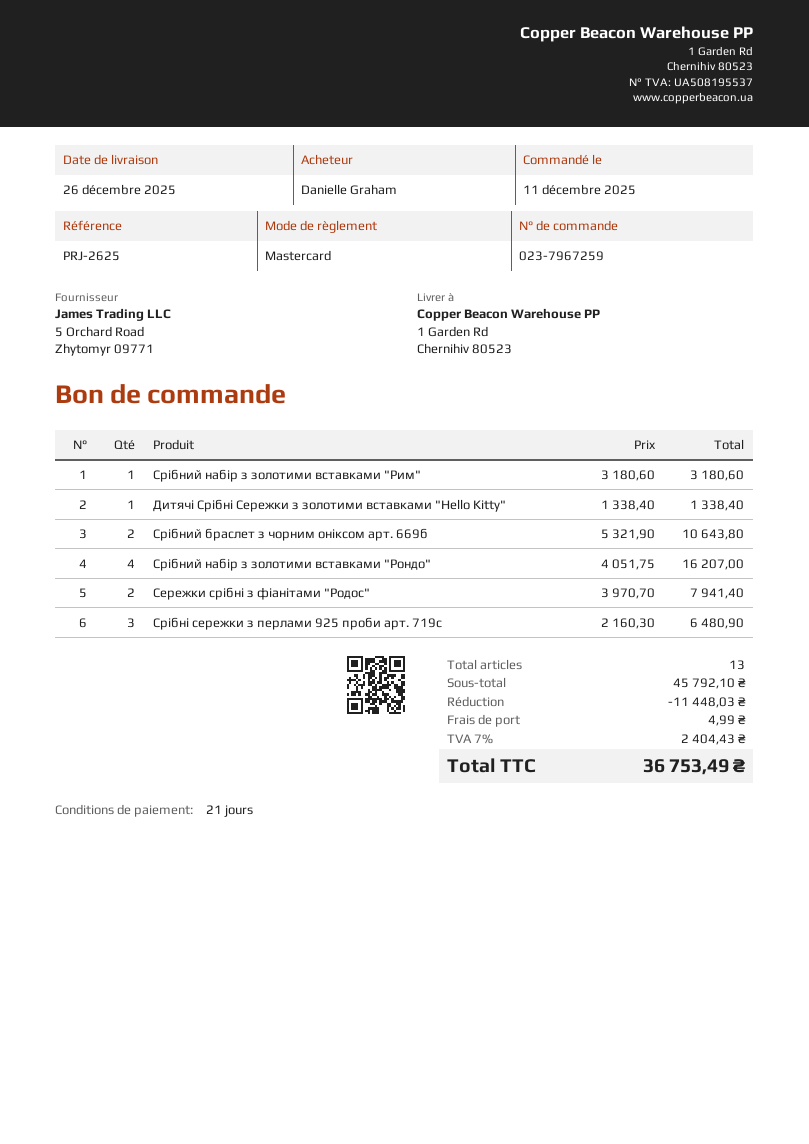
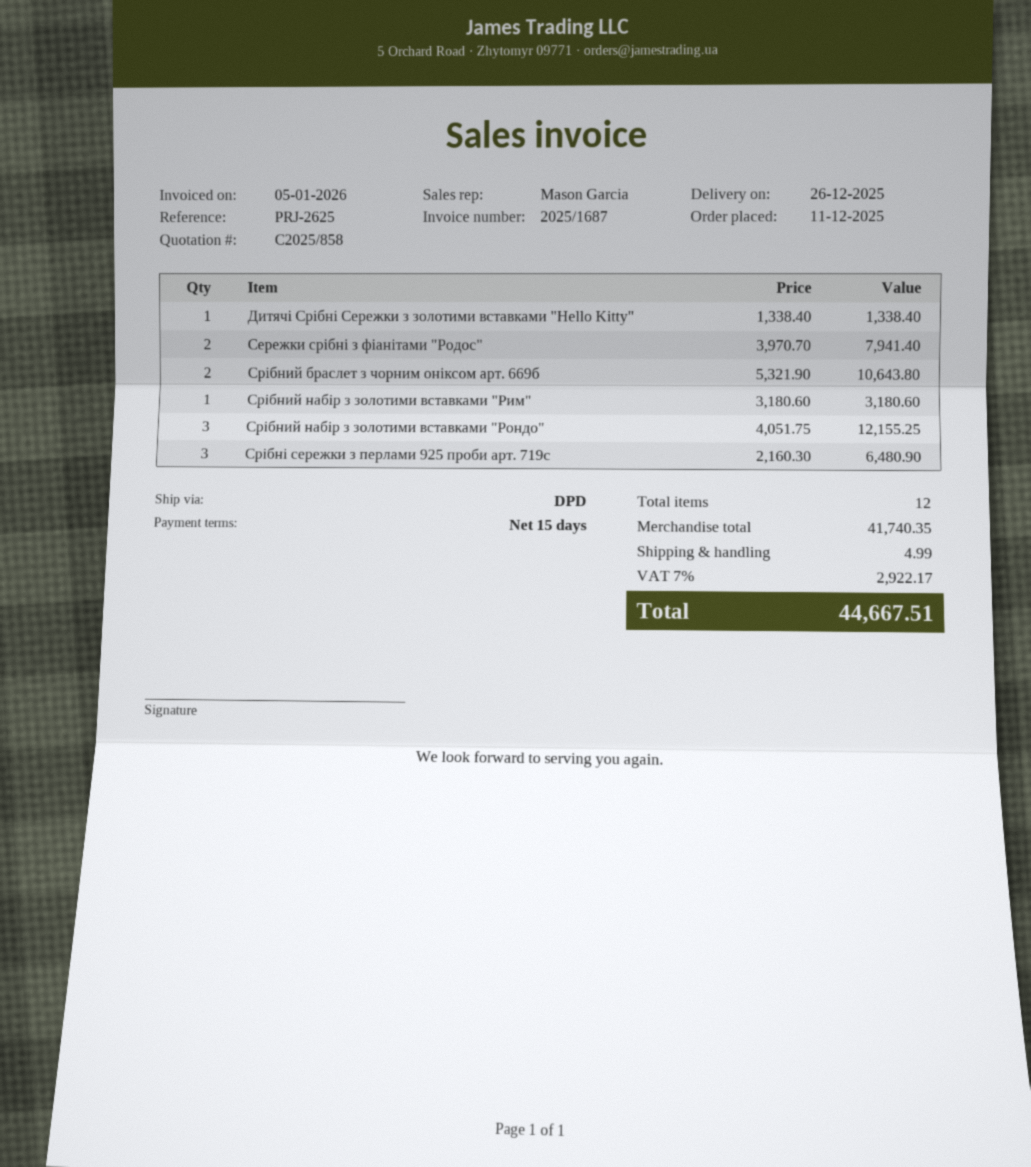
payment terms: 21 days -> 15 days
Срібний набір з золотими вставками "Рондо": 4 x 4051.75 = 16207.00 -> 3 x 4051.75 = 12155.25
total quantity: 13 -> 12
subtotal: 45792.10 -> 41740.35
discount: 11448.03 -> none
tax: 7% = 2404.43 -> 7% = 2922.17
total: 36753.49 -> 44667.51

